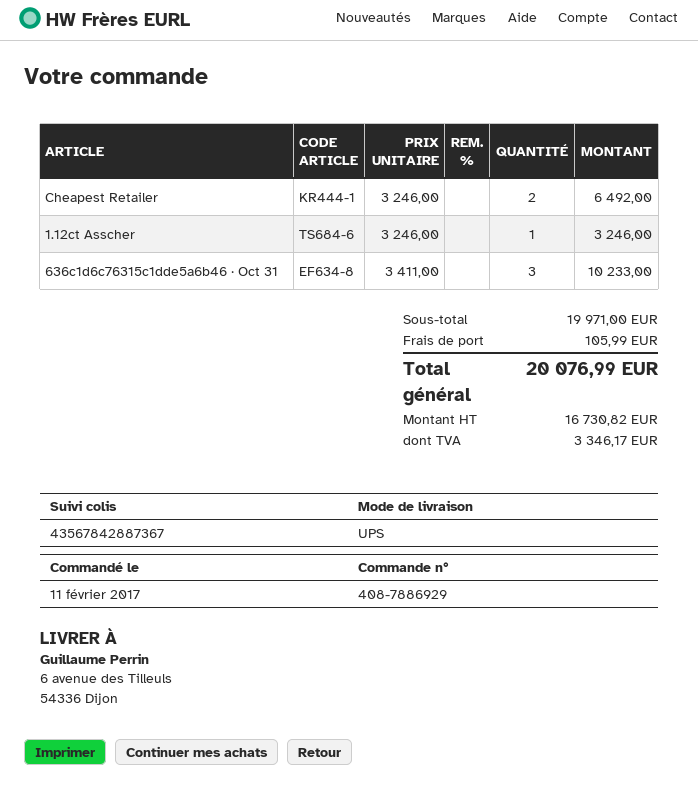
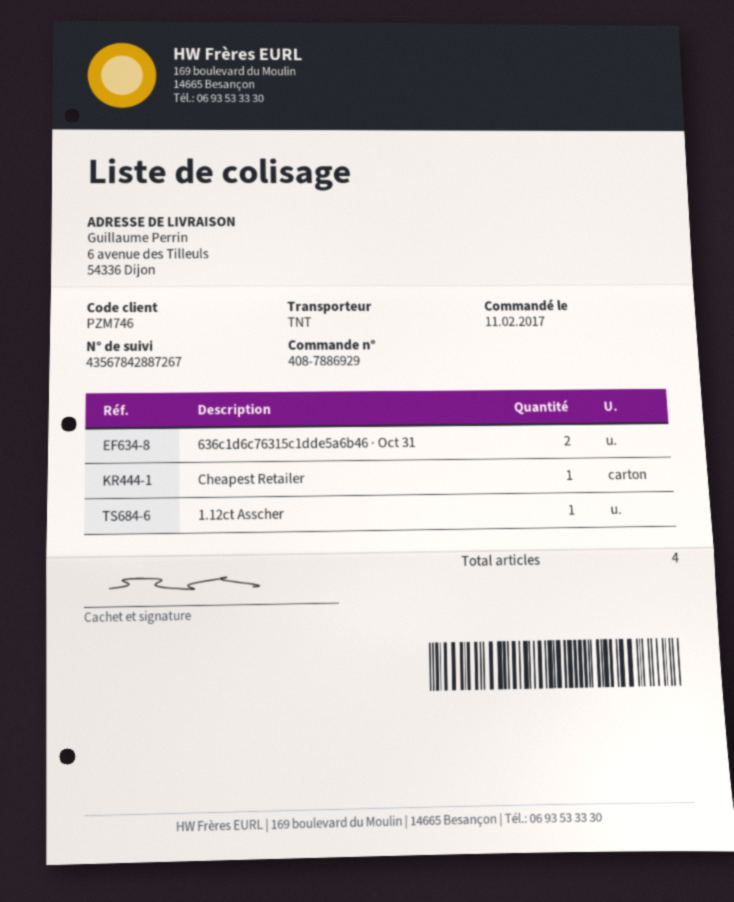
shipping method: UPS -> TNT
tracking number: 43567842887367 -> 43567842887267
Cheapest Retailer: 2 -> 1
636c1d6c76315c1dde5a6b46 · Oct 31: 3 -> 2

